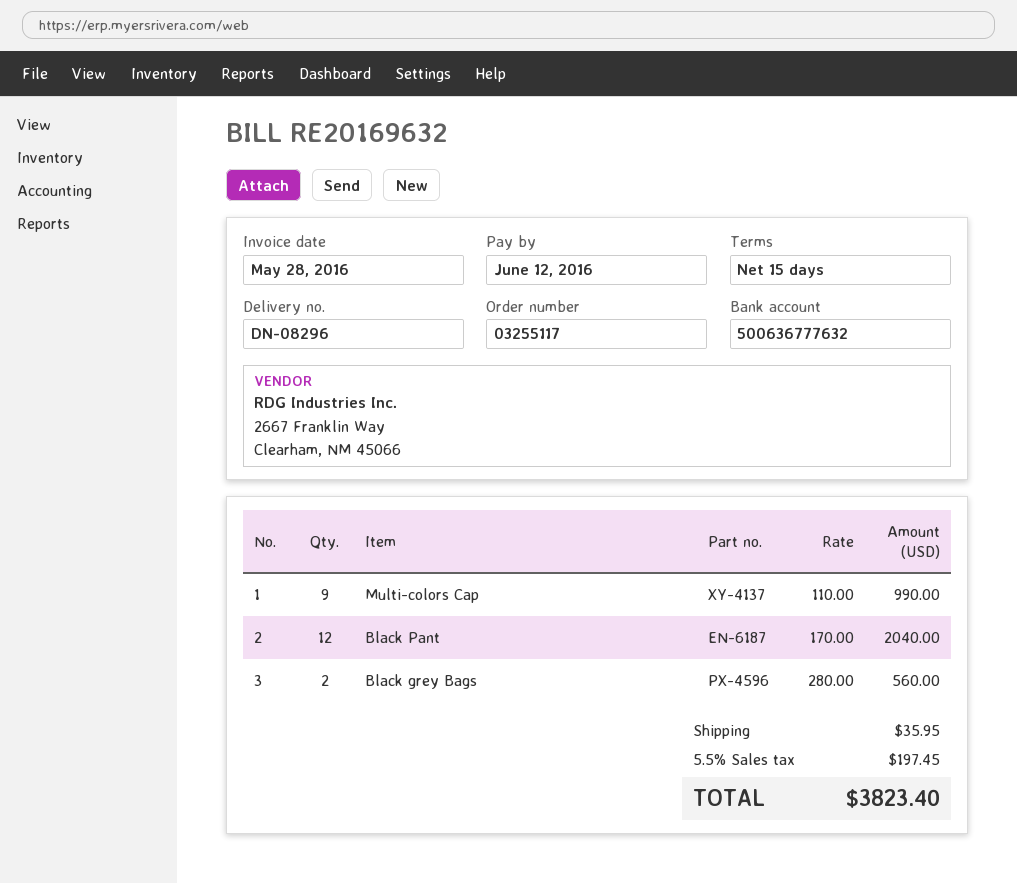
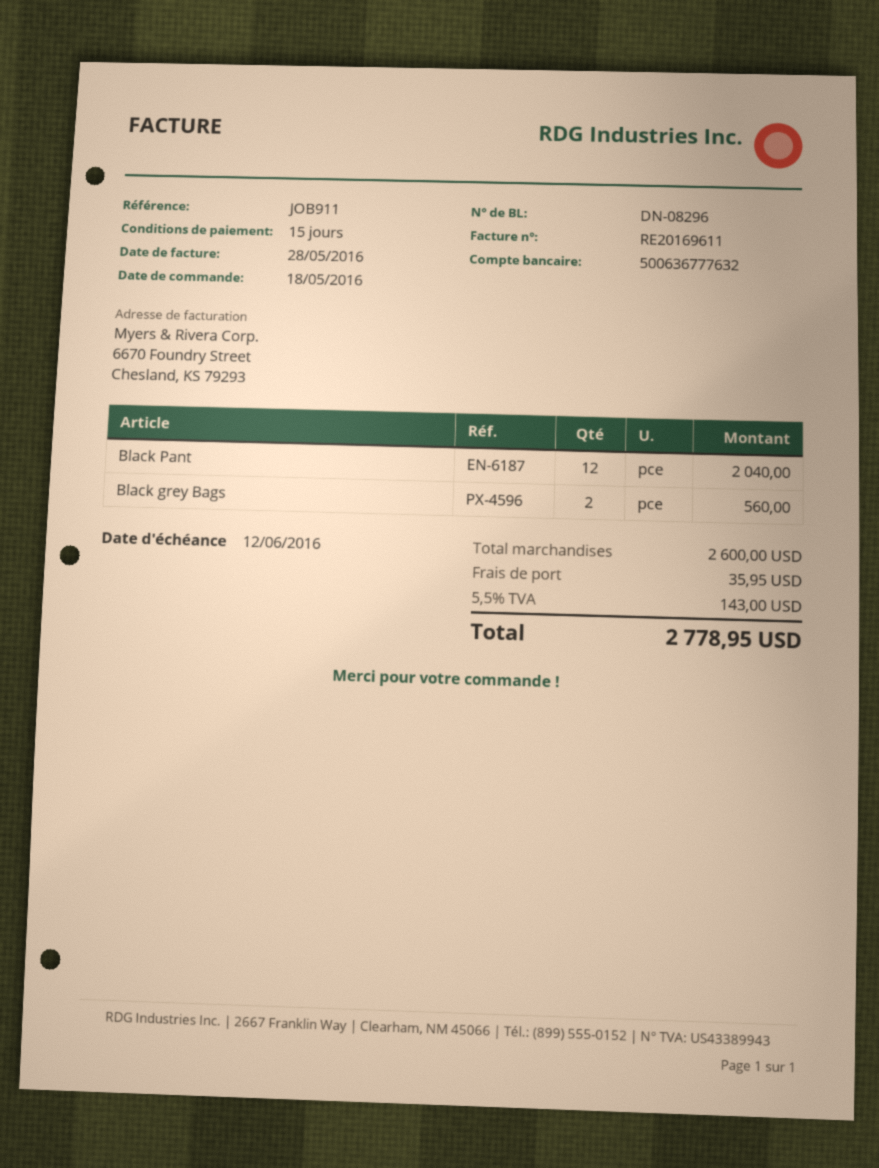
invoice number: RE20169632 -> RE20169611
Multi-colors Cap: 9 for 990.00 -> none
tax: 5.5% = 197.45 -> 5.5% = 143.00
total: 3823.40 -> 2778.95

